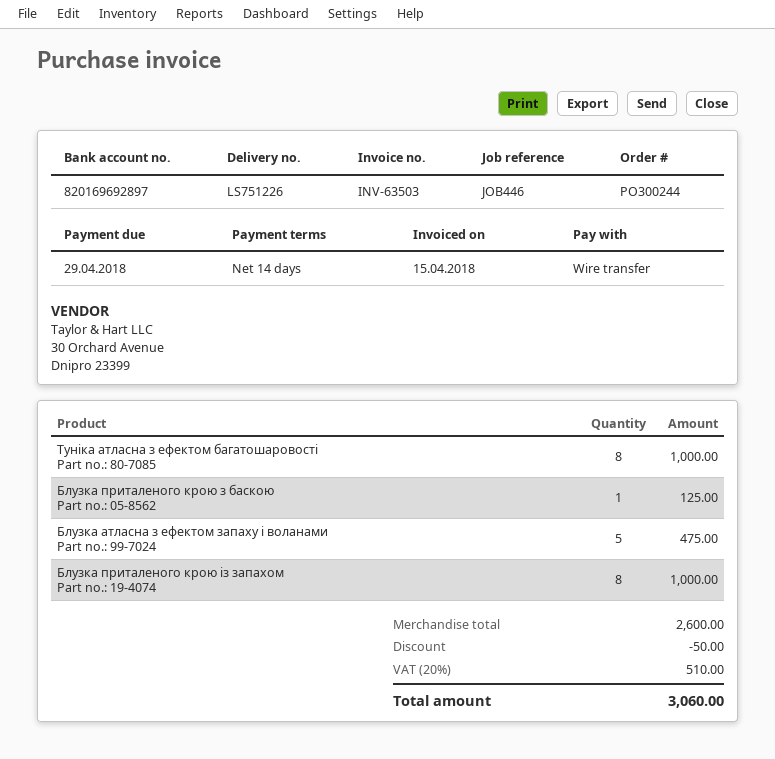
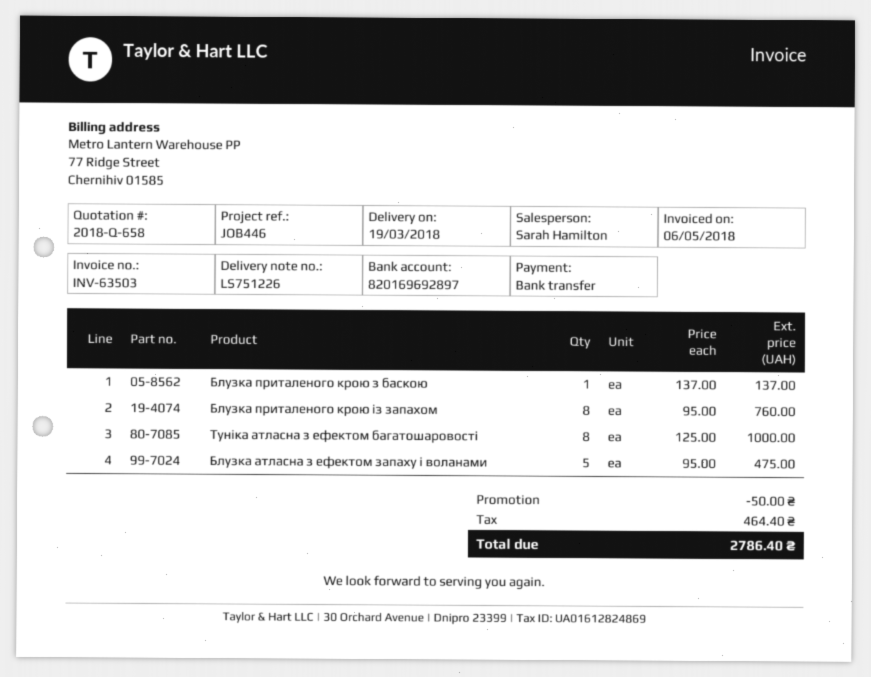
invoice date: 2018-04-15 -> 2018-05-06
Блузка приталеного крою з баскою: 1 for 125.00 -> 1 for 137.00
Блузка приталеного крою із запахом: 8 for 1000.00 -> 8 for 760.00
tax: 510.00 -> 464.40
total: 3060.00 -> 2786.40

